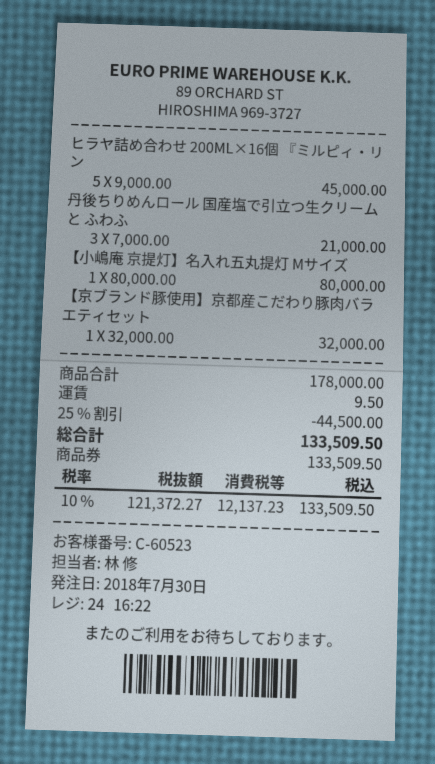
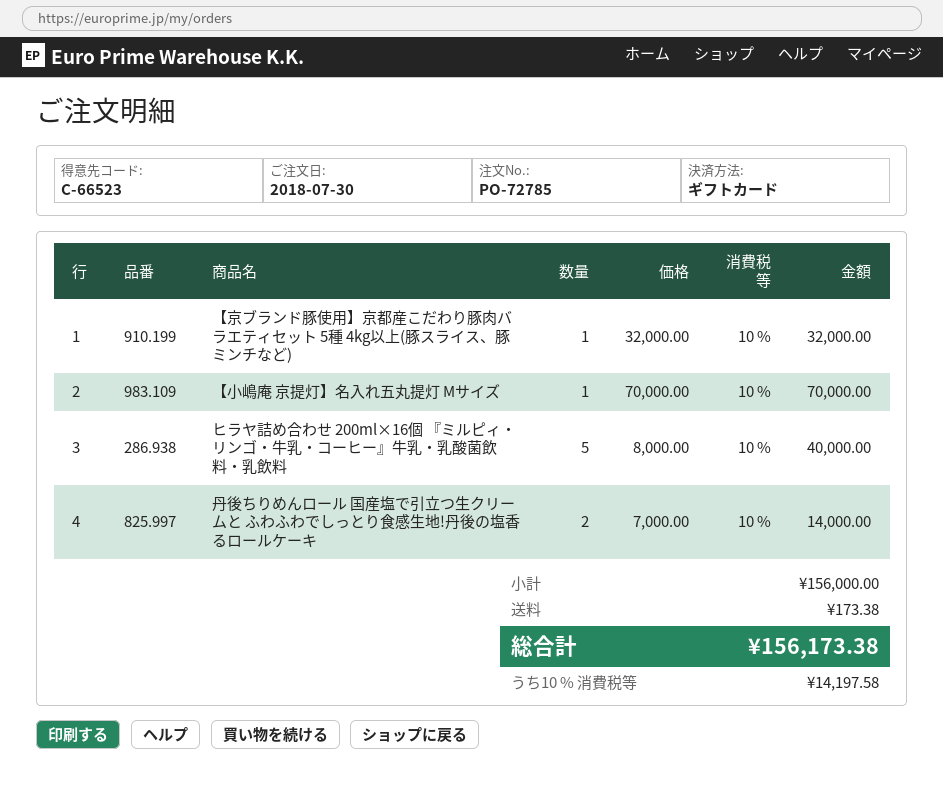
customer number: C-60523 -> C-66523
ヒラヤ詰め合わせ 200ML×16個 『ミルピィ・リン: 5 x 9000.00 = 45000.00 -> 5 x 8000.00 = 40000.00
丹後ちりめんロール 国産塩で引立つ生クリームと ふわふ: 3 x 7000.00 = 21000.00 -> 2 x 7000.00 = 14000.00
【小嶋庵 京提灯】名入れ五丸提灯 Mサイズ: 1 x 80000.00 = 80000.00 -> 1 x 70000.00 = 70000.00
subtotal: 178000.00 -> 156000.00
discount: 25% = 44500.00 -> none
shipping: 9.50 -> 173.38
tax: 10% = 12137.23 -> 10% = 14197.58
total: 133509.50 -> 156173.38

